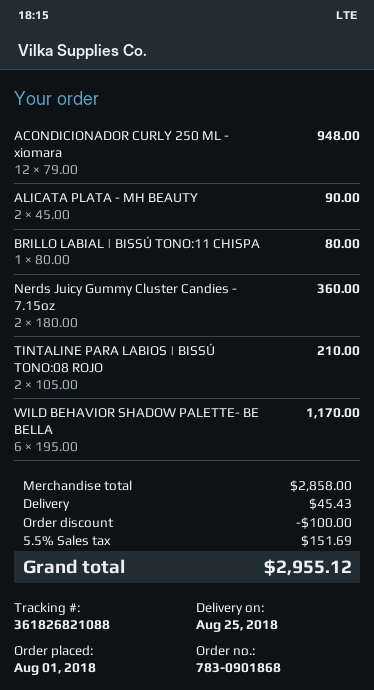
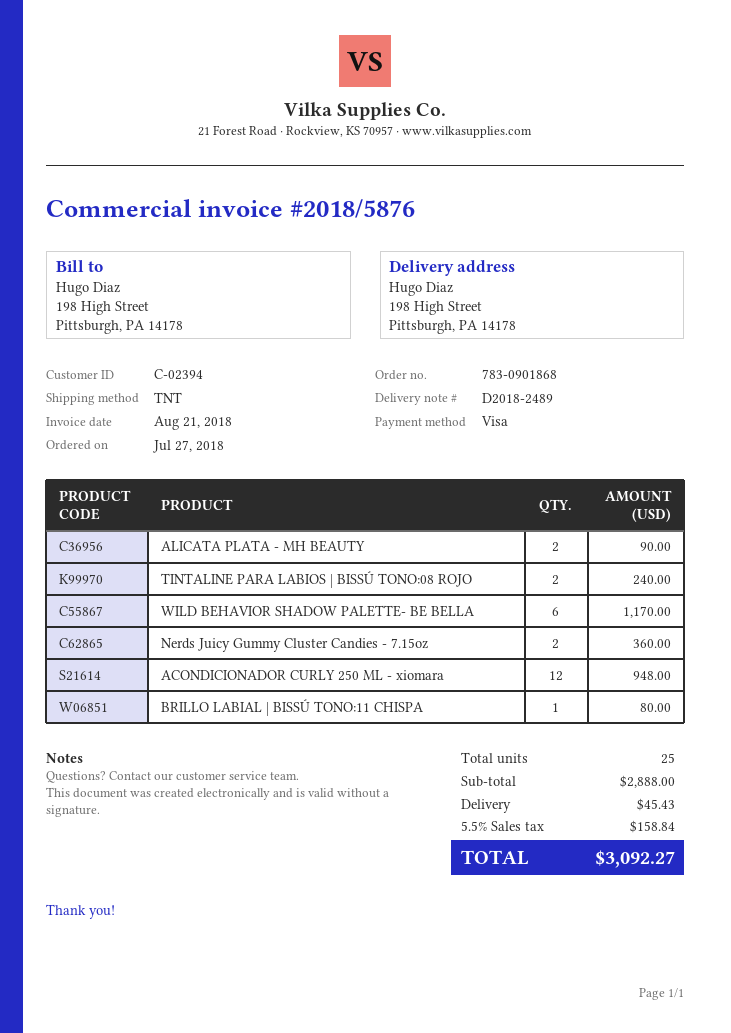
order date: 2018-08-01 -> 2018-07-27
TINTALINE PARA LABIOS | BISSÚ TONO:08 ROJO: 2 for 210.00 -> 2 for 240.00
subtotal: 2858.00 -> 2888.00
discount: 100.00 -> none
tax: 5.5% = 151.69 -> 5.5% = 158.84
total: 2955.12 -> 3092.27

